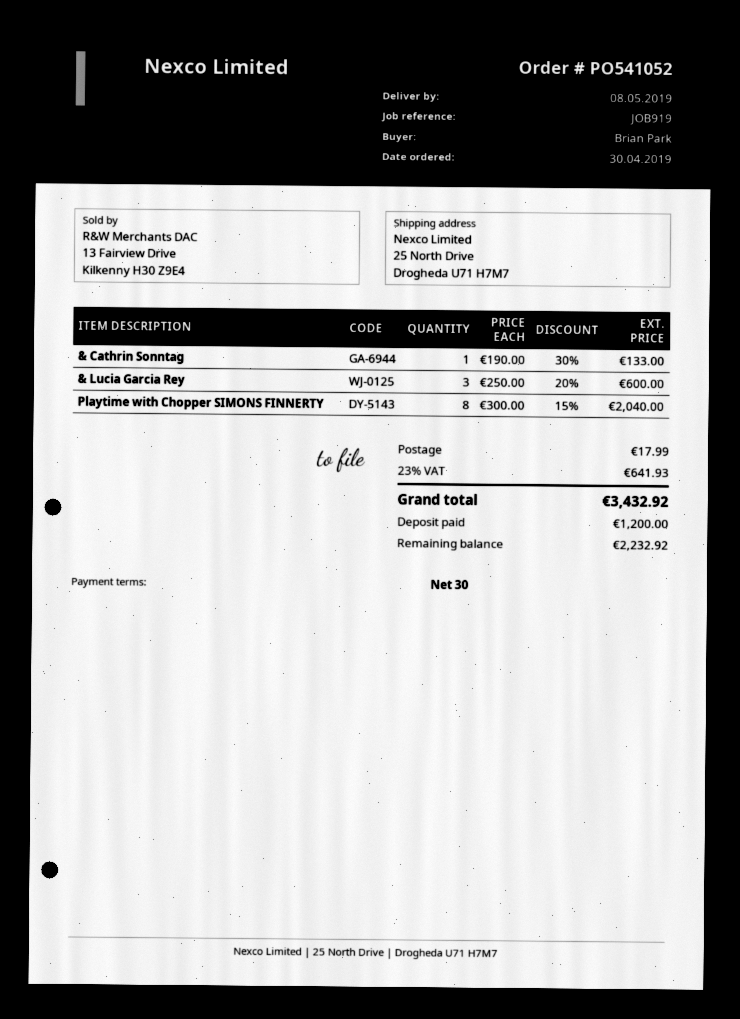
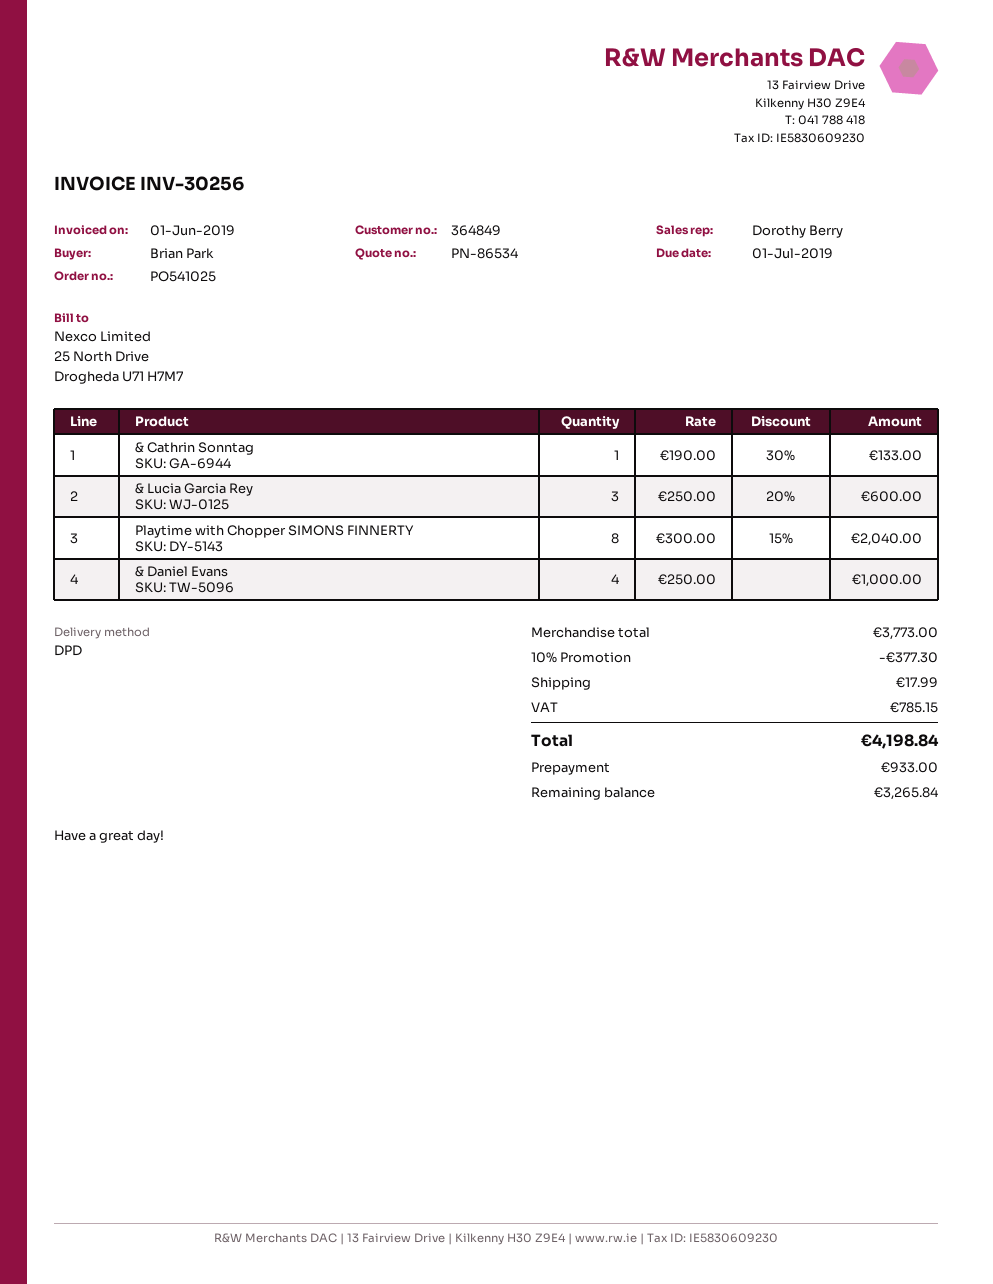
order number: PO541052 -> PO541025
& Daniel Evans: none -> 4 x 250.00 = 1000.00
discount: none -> 10% = 377.30
tax: 641.93 -> 785.15
total: 3432.92 -> 4198.84
deposit: 1200.00 -> 933.00
balance: 2232.92 -> 3265.84

